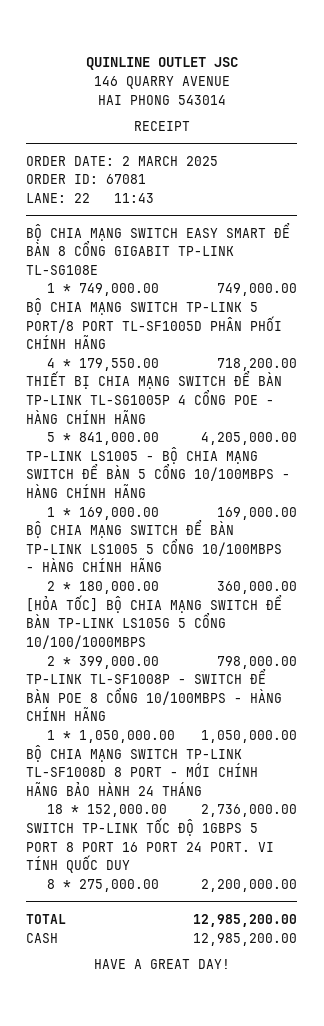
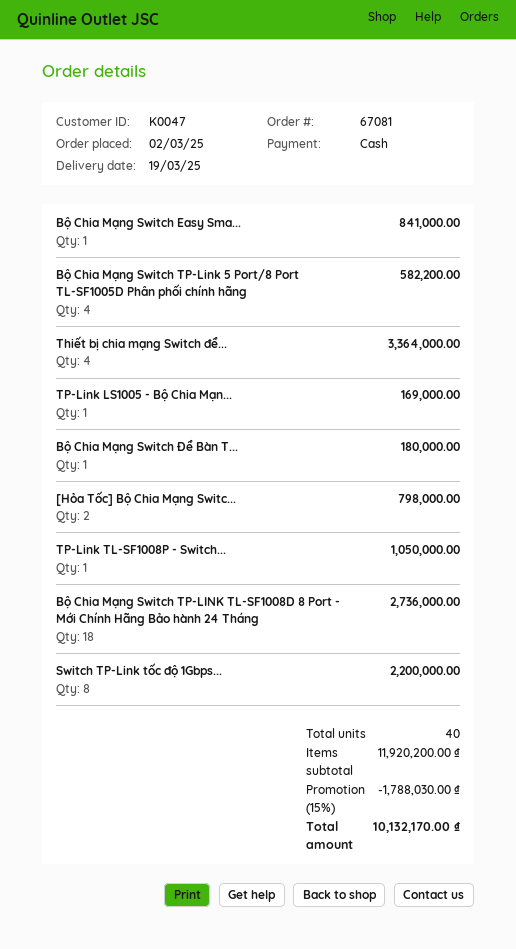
BỘ CHIA MẠNG SWITCH EASY SMART ĐỂ BÀN 8 CỔNG GIGABIT TP-LINK TL-SG108E: 1 for 749000.00 -> 1 for 841000.00
BỘ CHIA MẠNG SWITCH TP-LINK 5 PORT/8 PORT TL-SF1005D PHÂN PHỐI CHÍNH HÃNG: 4 for 718200.00 -> 4 for 582200.00
THIẾT BỊ CHIA MẠNG SWITCH ĐỂ BÀN TP-LINK TL-SG1005P 4 CỔNG POE - HÀNG CHÍNH HÃNG: 5 for 4205000.00 -> 4 for 3364000.00
BỘ CHIA MẠNG SWITCH ĐỂ BÀN TP-LINK LS1005 5 CỔNG 10/100MBPS - HÀNG CHÍNH HÃNG: 2 for 360000.00 -> 1 for 180000.00
discount: none -> 15% = 1788030.00
total: 12985200.00 -> 10132170.00

